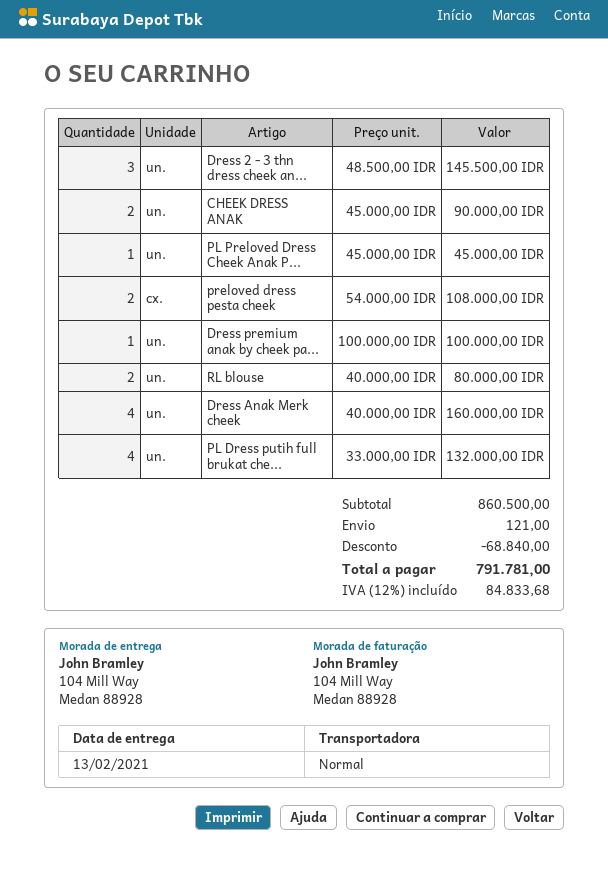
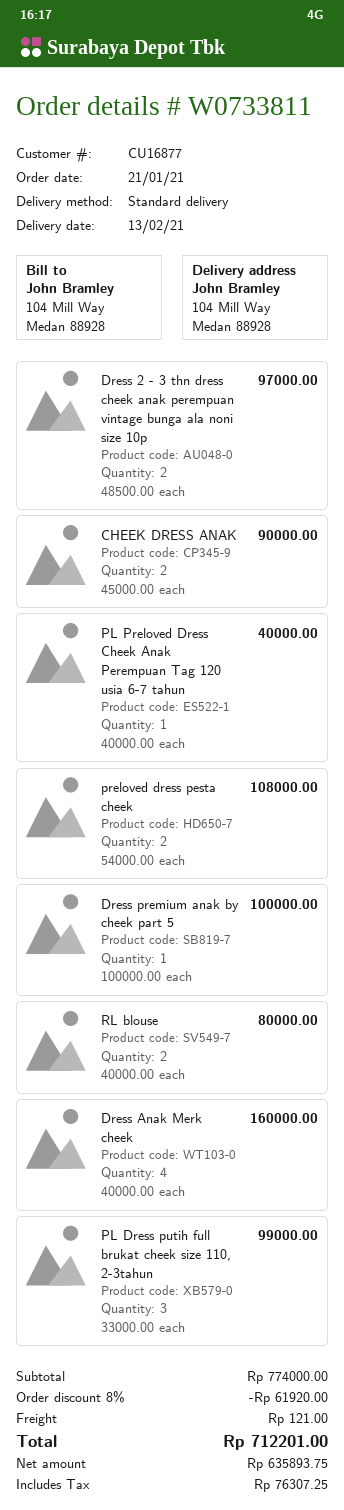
Dress 2 - 3 thn dress cheek an...: 3 x 48500.00 = 145500.00 -> 2 x 48500.00 = 97000.00
PL Preloved Dress Cheek Anak P...: 1 x 45000.00 = 45000.00 -> 1 x 40000.00 = 40000.00
PL Dress putih full brukat che...: 4 x 33000.00 = 132000.00 -> 3 x 33000.00 = 99000.00
subtotal: 860500.00 -> 774000.00
discount: 68840.00 -> 61920.00
tax: 84833.68 -> 76307.25
total: 791781.00 -> 712201.00

